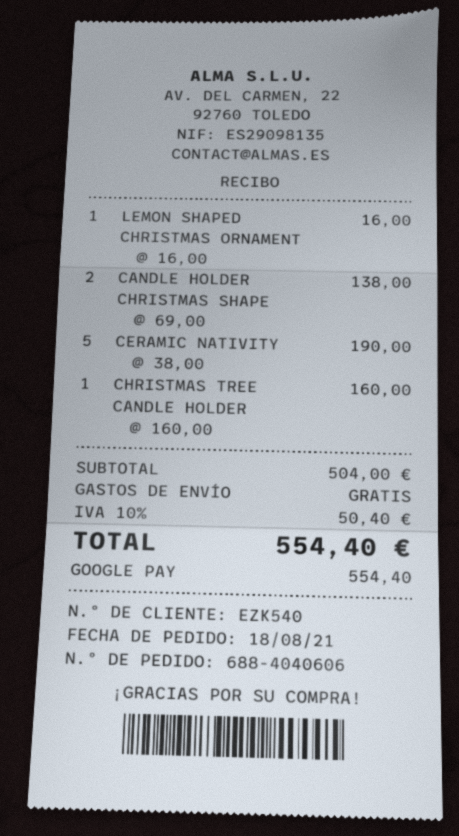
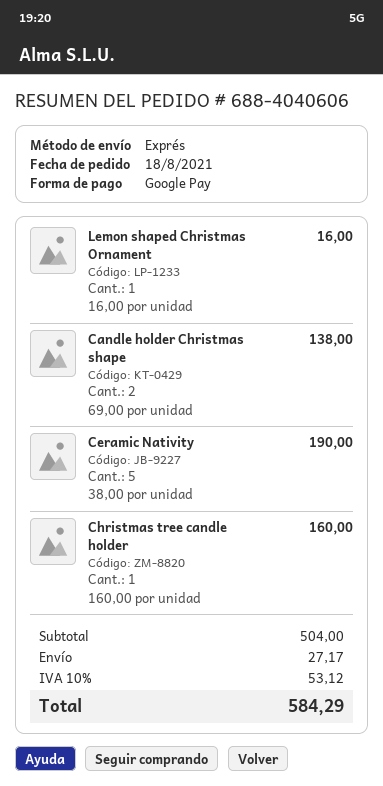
shipping: 0.00 -> 27.17
tax: 10% = 50.40 -> 10% = 53.12
total: 554.40 -> 584.29

